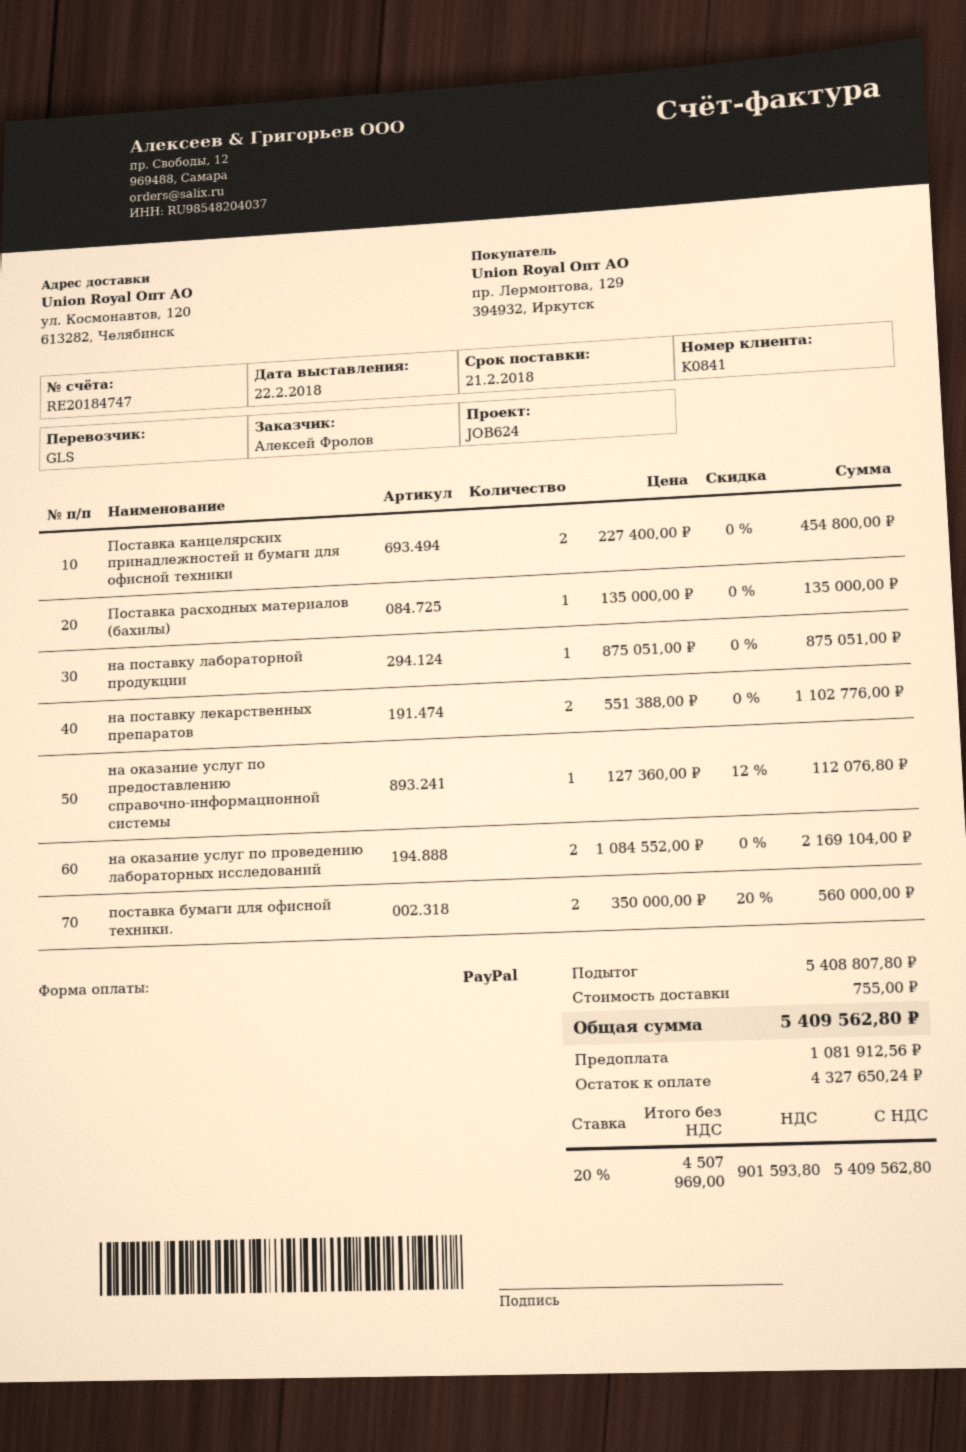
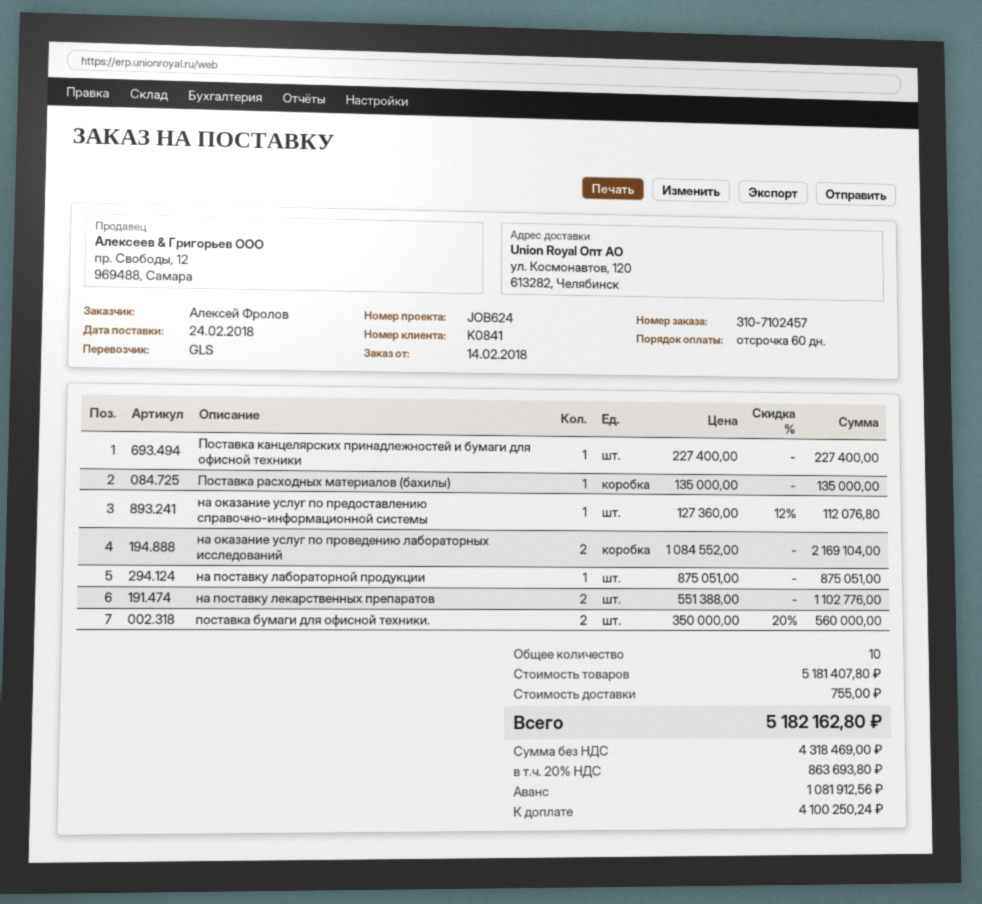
delivery date: 2018-02-21 -> 2018-02-24
Поставка канцелярских принадлежностей и бумаги для офисной техники: 2 x 227400.00 = 454800.00 -> 1 x 227400.00 = 227400.00
subtotal: 5408807.80 -> 5181407.80
net: 4507969.00 -> 4318469.00
tax: 20% = 901593.80 -> 20% = 863693.80
total: 5409562.80 -> 5182162.80
balance: 4327650.24 -> 4100250.24

